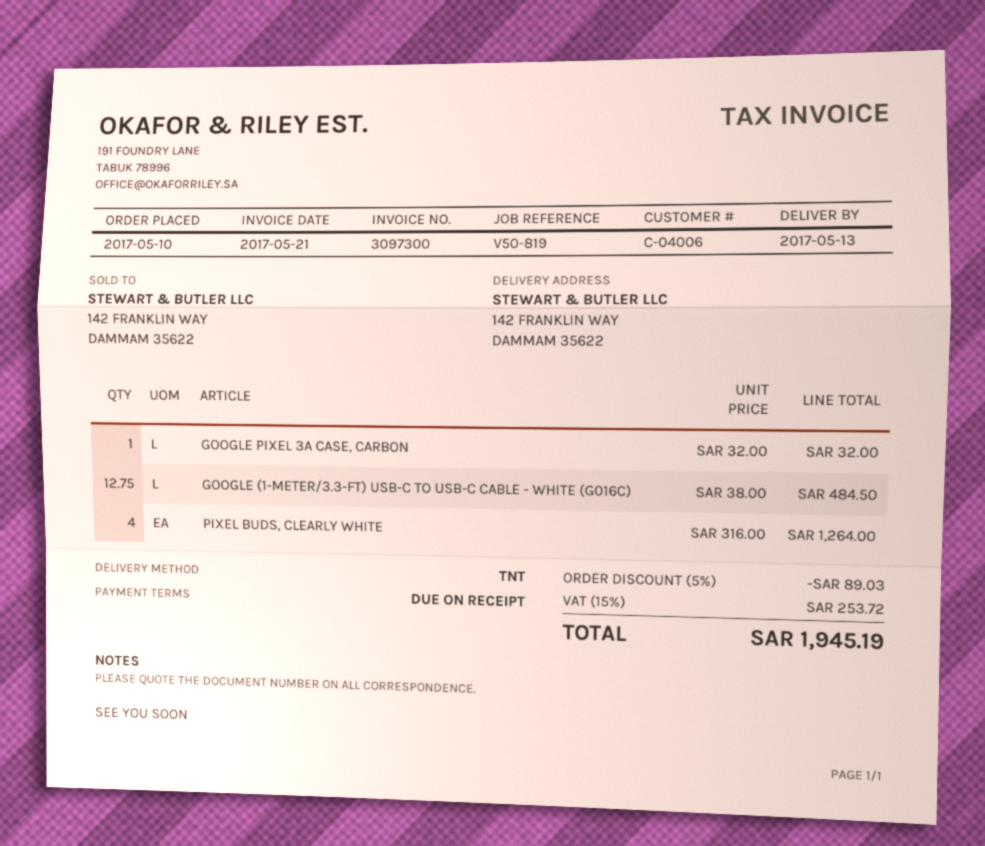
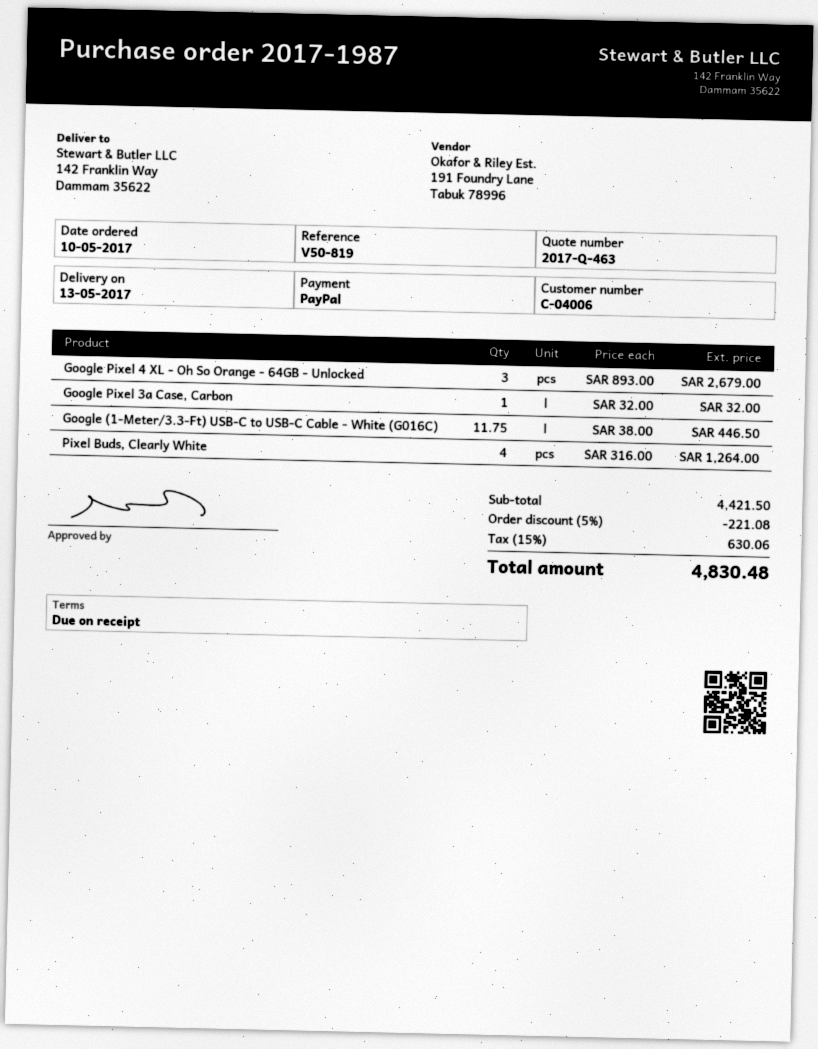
GOOGLE (1-METER/3.3-FT) USB-C TO USB-C CABLE - WHITE (G016C): 12.75 x 38.00 = 484.50 -> 11.75 x 38.00 = 446.50
Google Pixel 4 XL - Oh So Orange - 64GB - Unlocked: none -> 3 x 893.00 = 2679.00
discount: 5% = 89.03 -> 5% = 221.08
tax: 15% = 253.72 -> 15% = 630.06
total: 1945.19 -> 4830.48

